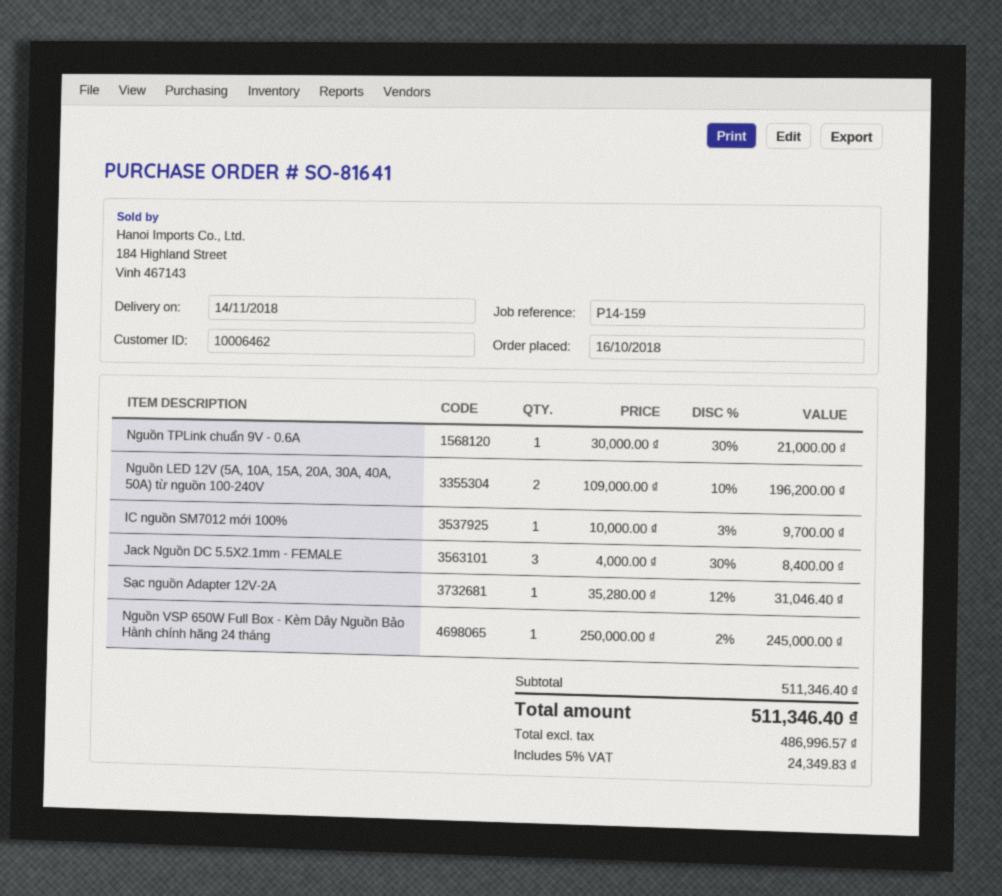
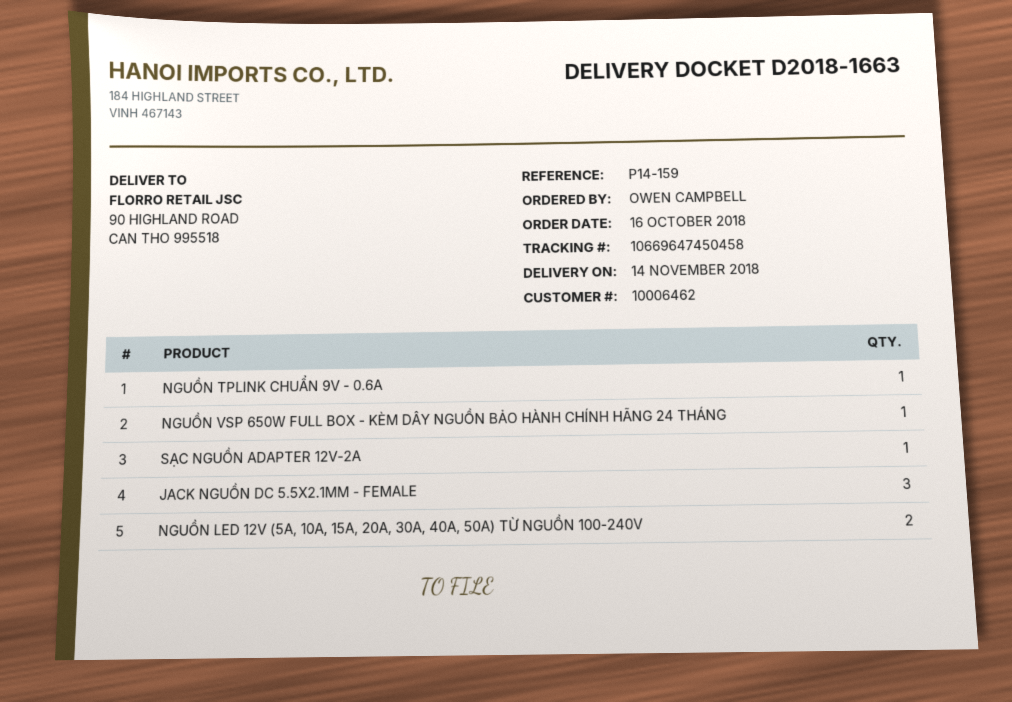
IC nguồn SM7012 mới 100%: 1 -> none

